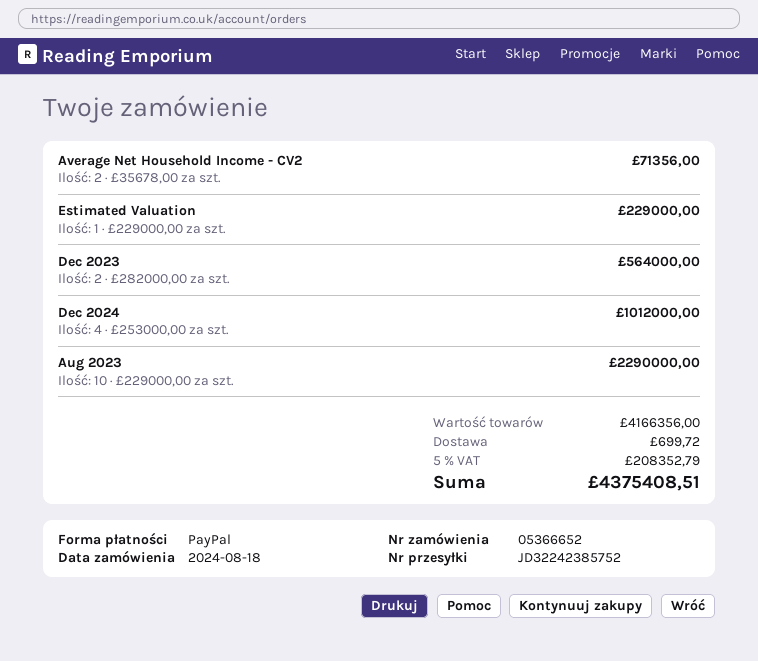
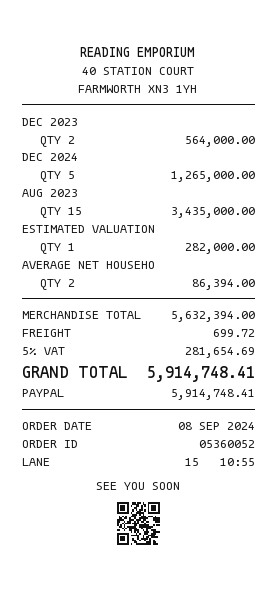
order number: 05366652 -> 05360052
order date: 2024-08-18 -> 2024-09-08
Average Net Household Income - CV2: 2 for 71356.00 -> 2 for 86394.00
Estimated Valuation: 1 for 229000.00 -> 1 for 282000.00
Dec 2024: 4 for 1012000.00 -> 5 for 1265000.00
Aug 2023: 10 for 2290000.00 -> 15 for 3435000.00
subtotal: 4166356.00 -> 5632394.00
tax: 5% = 208352.79 -> 5% = 281654.69
total: 4375408.51 -> 5914748.41

